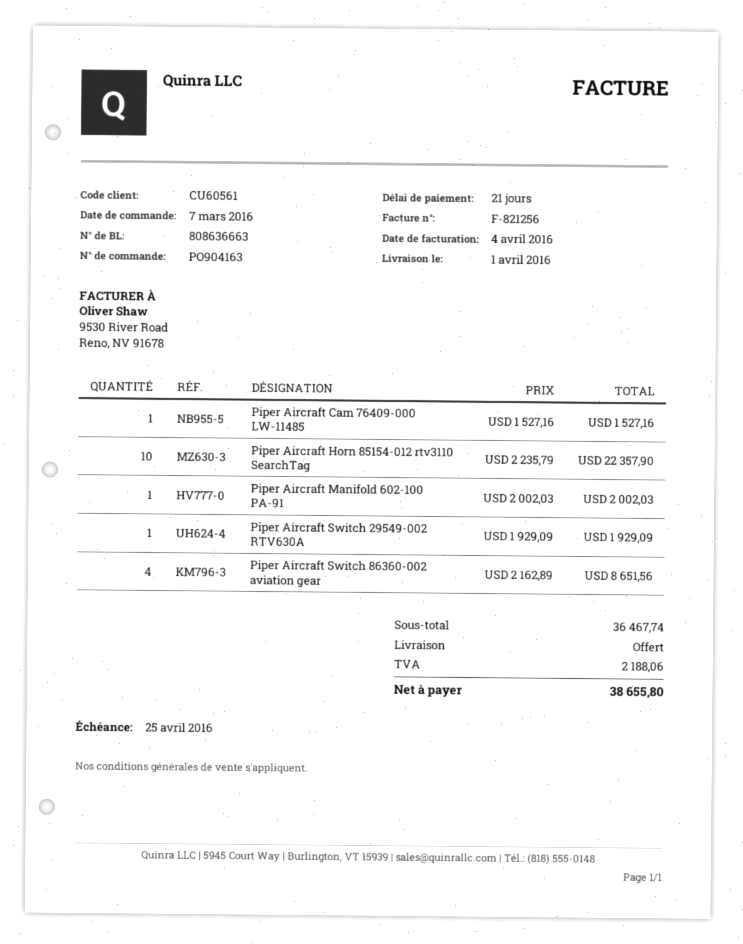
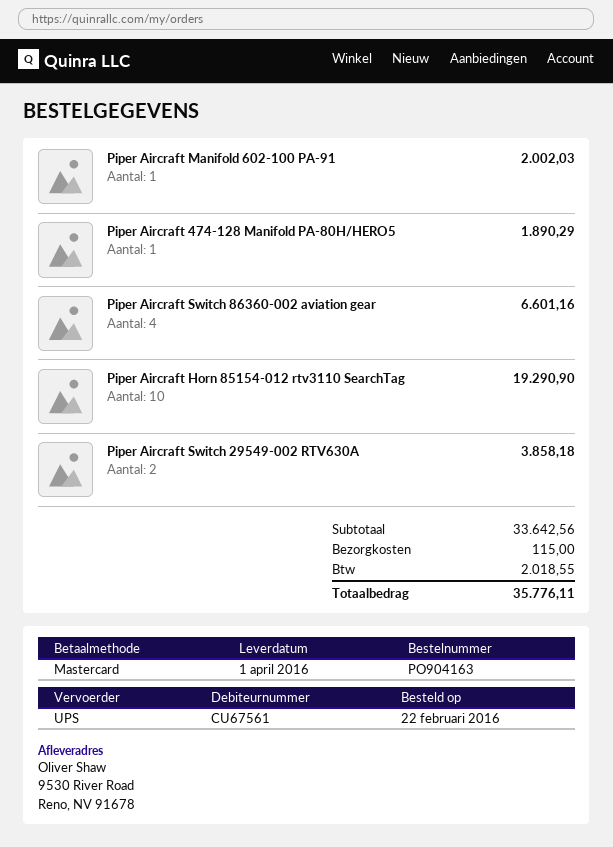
order date: 2016-03-07 -> 2016-02-22
customer number: CU60561 -> CU67561
Piper Aircraft Cam 76409-000 LW-11485: 1 for 1527.16 -> none
Piper Aircraft Horn 85154-012 rtv3110 SearchTag: 10 for 22357.90 -> 10 for 19290.90
Piper Aircraft Switch 29549-002 RTV630A: 1 for 1929.09 -> 2 for 3858.18
Piper Aircraft Switch 86360-002 aviation gear: 4 for 8651.56 -> 4 for 6601.16
Piper Aircraft 474-128 Manifold PA-80H/HERO5: none -> 1 for 1890.29
subtotal: 36467.74 -> 33642.56
shipping: 0.00 -> 115.00
tax: 2188.06 -> 2018.55
total: 38655.80 -> 35776.11

